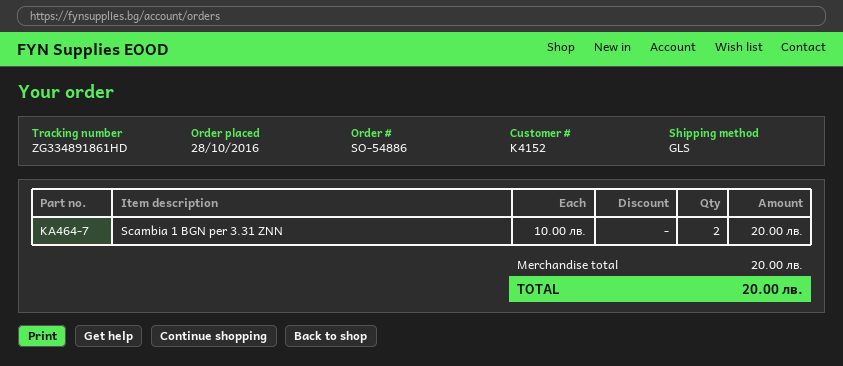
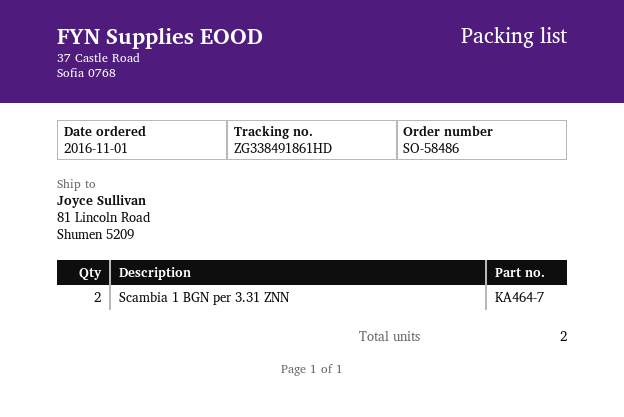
order number: SO-54886 -> SO-58486
order date: 2016-10-28 -> 2016-11-01
tracking number: ZG334891861HD -> ZG338491861HD

